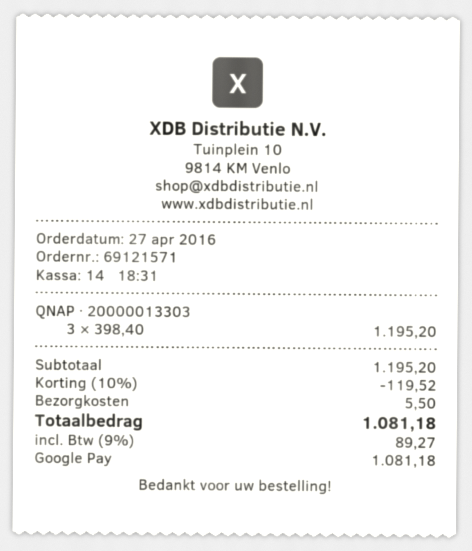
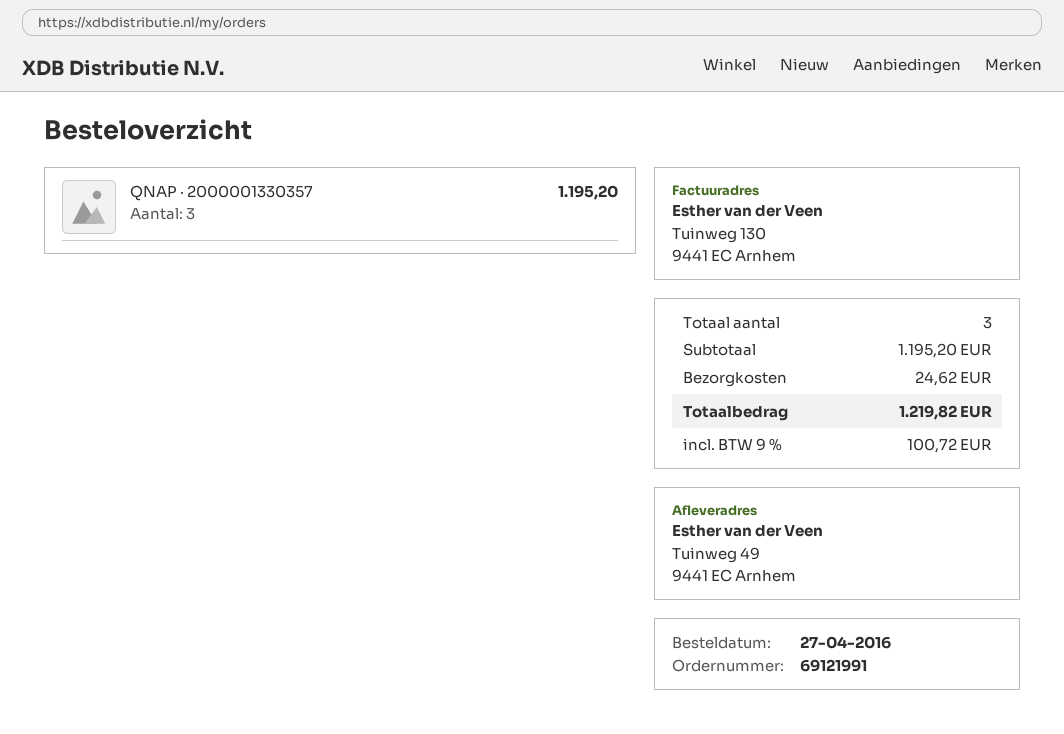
order number: 69121571 -> 69121991
discount: 10% = 119.52 -> none
shipping: 5.50 -> 24.62
tax: 9% = 89.27 -> 9% = 100.72
total: 1081.18 -> 1219.82

